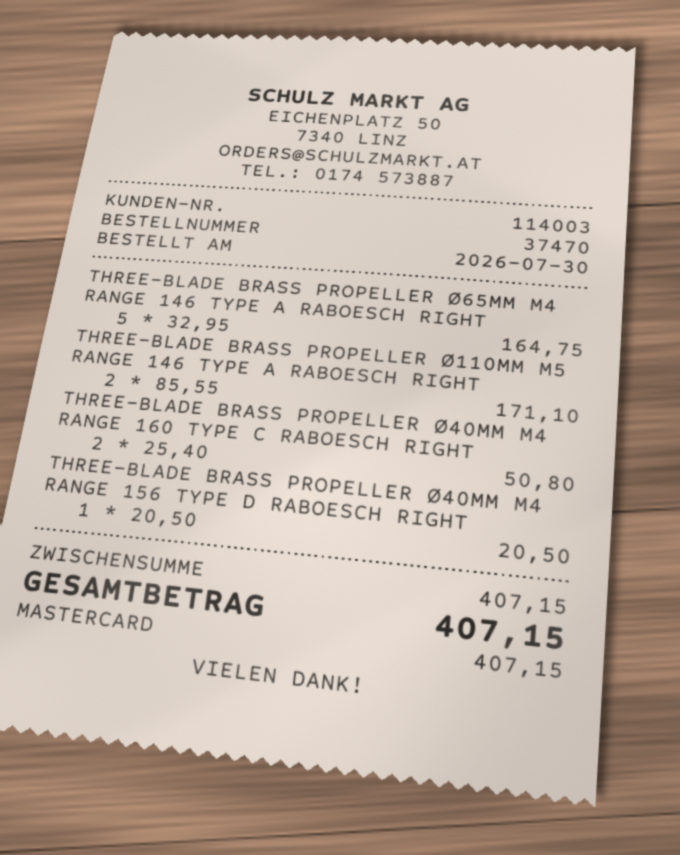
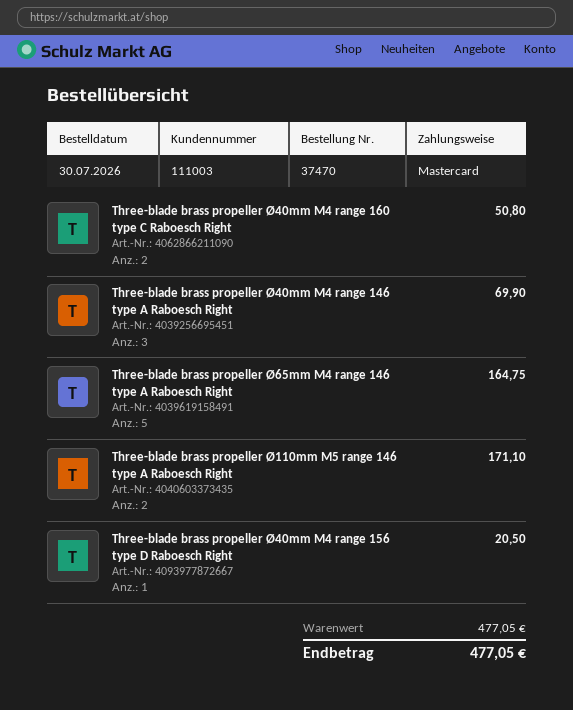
customer number: 114003 -> 111003
Three-blade brass propeller Ø40mm M4 range 146 type A Raboesch Right: none -> 3 for 69.90
subtotal: 407.15 -> 477.05
total: 407.15 -> 477.05

